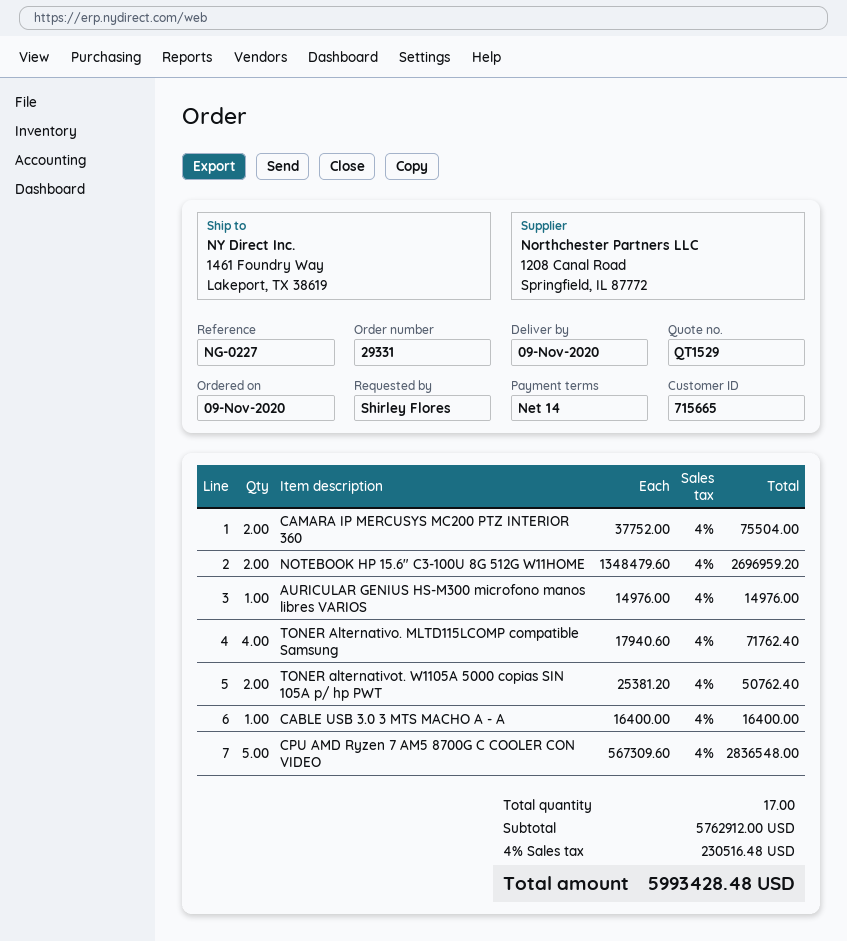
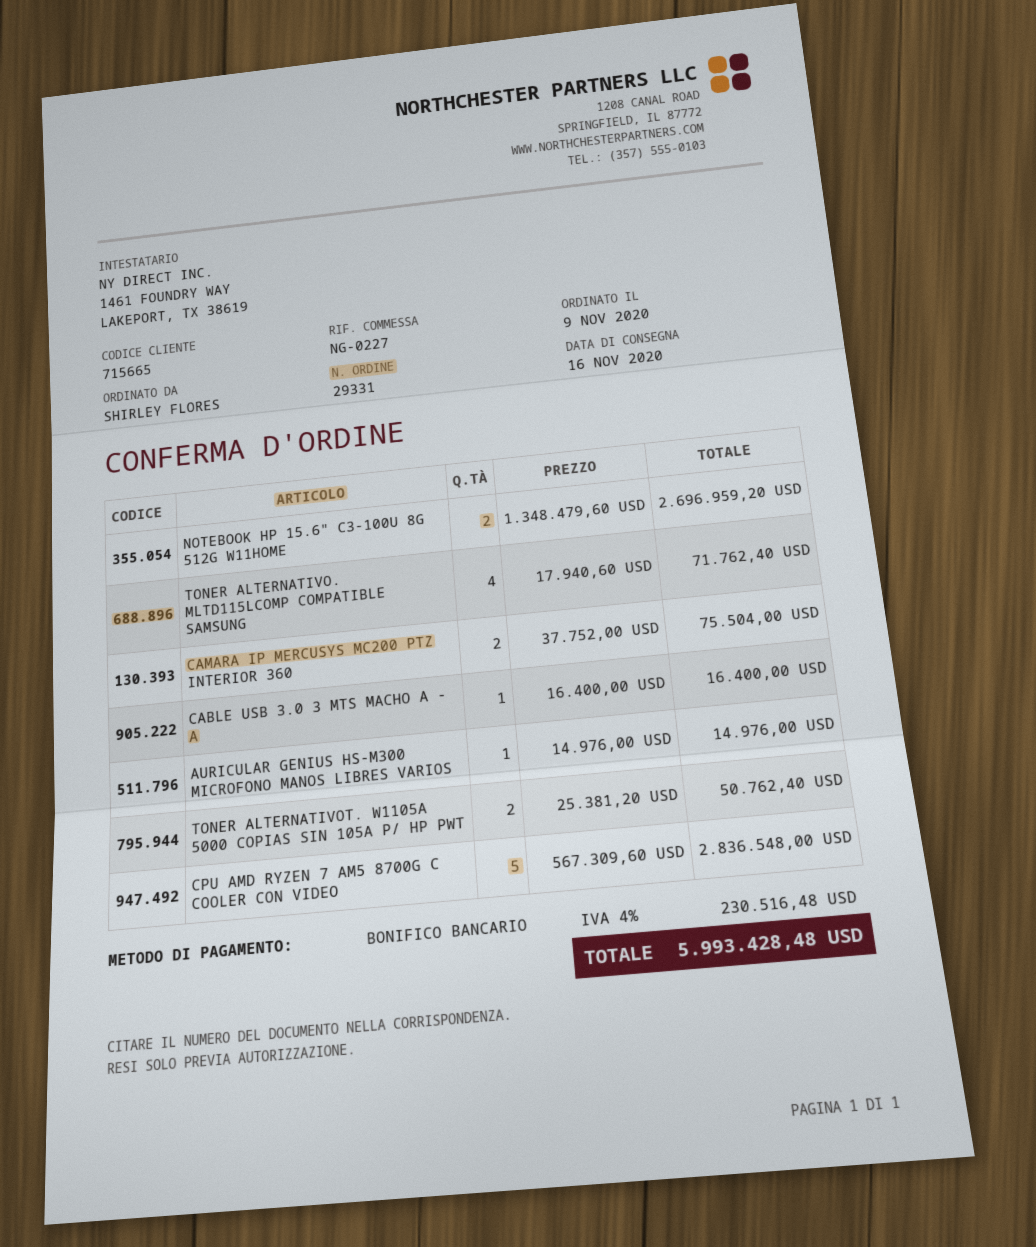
delivery date: 2020-11-09 -> 2020-11-16

